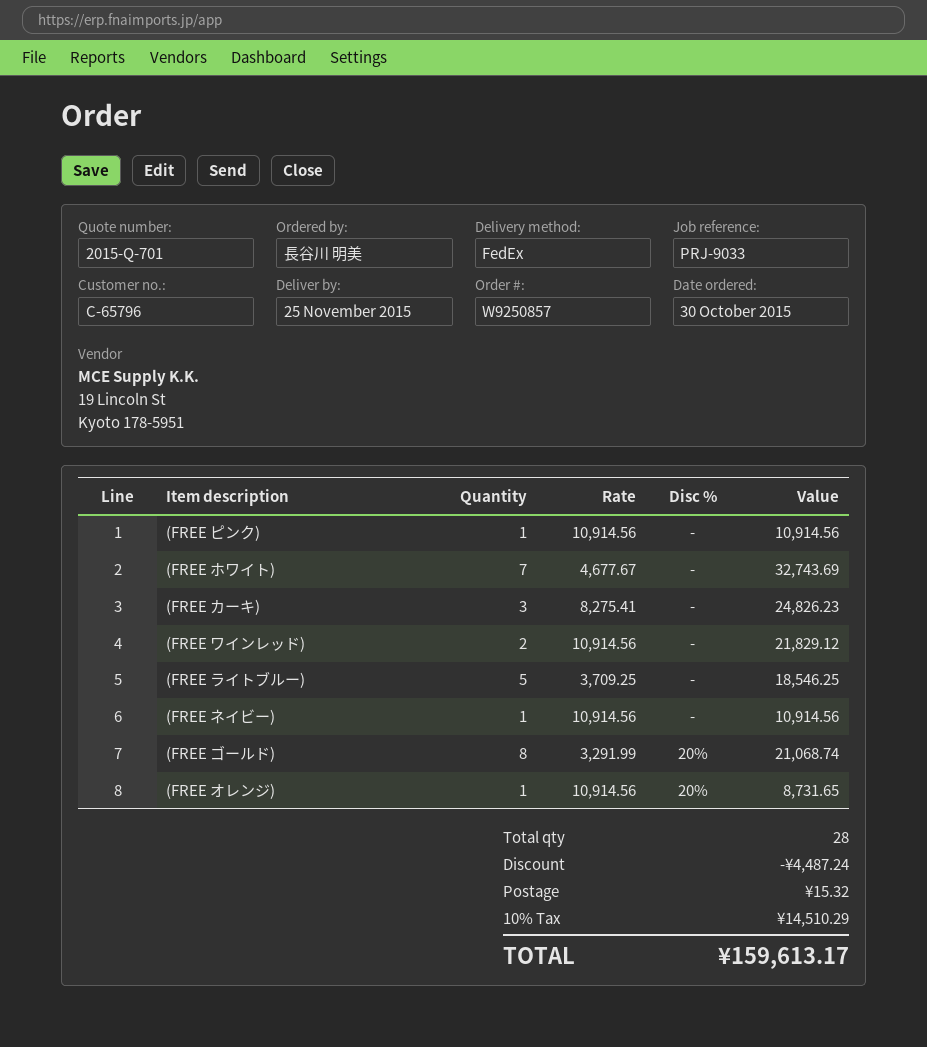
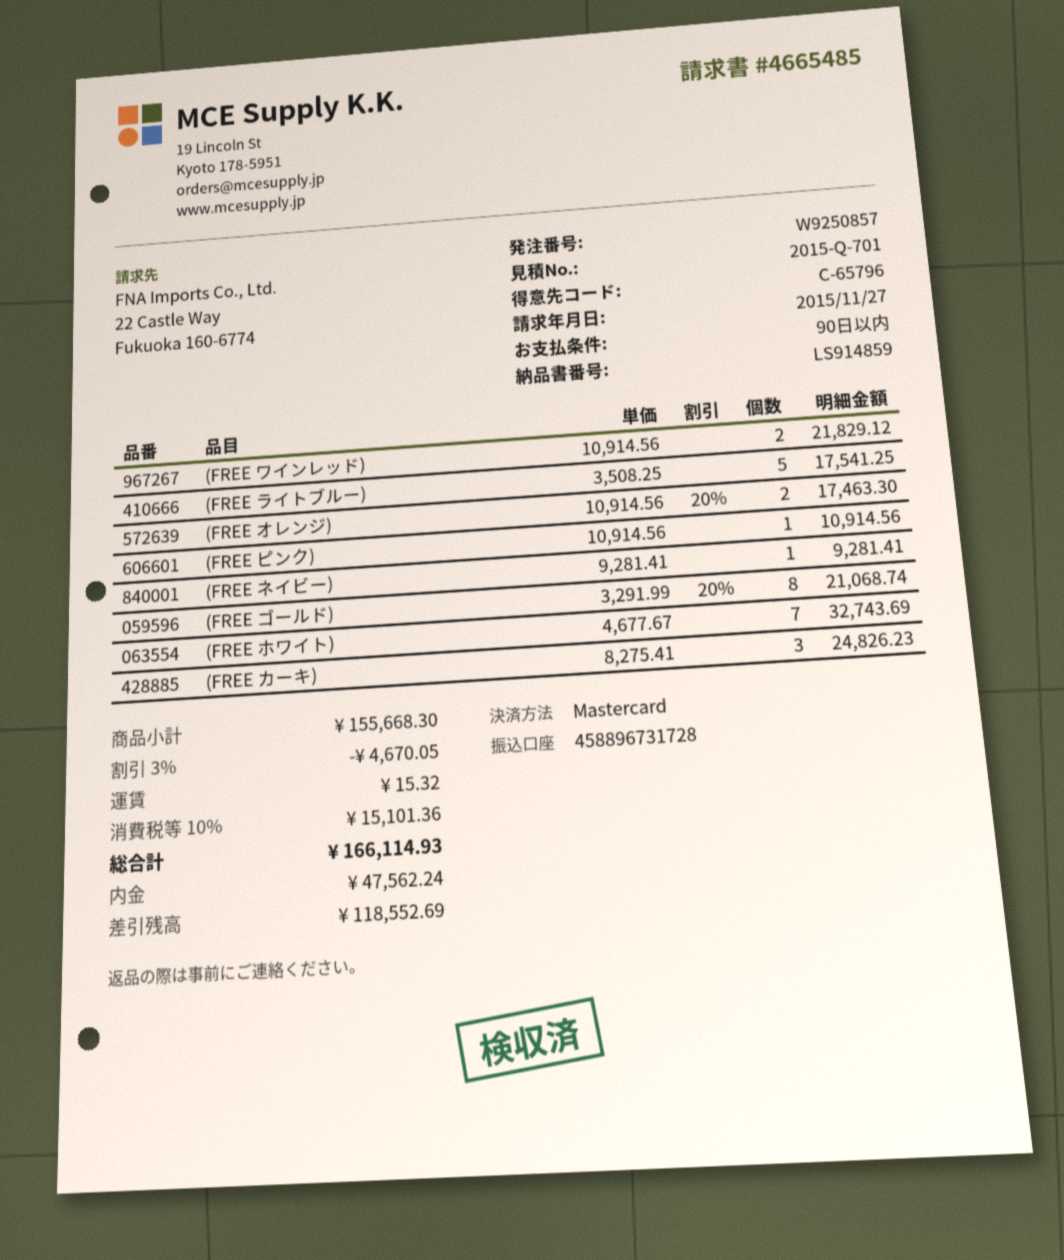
(FREE ライトブルー): 5 x 3709.25 = 18546.25 -> 5 x 3508.25 = 17541.25
(FREE ネイビー): 1 x 10914.56 = 10914.56 -> 1 x 9281.41 = 9281.41
(FREE オレンジ): 1 x 10914.56 - 20% = 8731.65 -> 2 x 10914.56 - 20% = 17463.30
discount: 4487.24 -> 4670.05
tax: 10% = 14510.29 -> 10% = 15101.36
total: 159613.17 -> 166114.93

